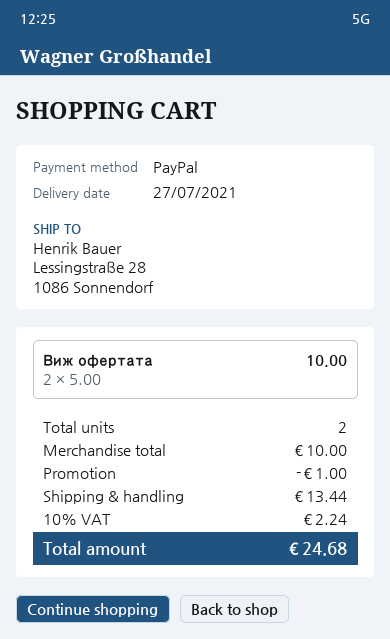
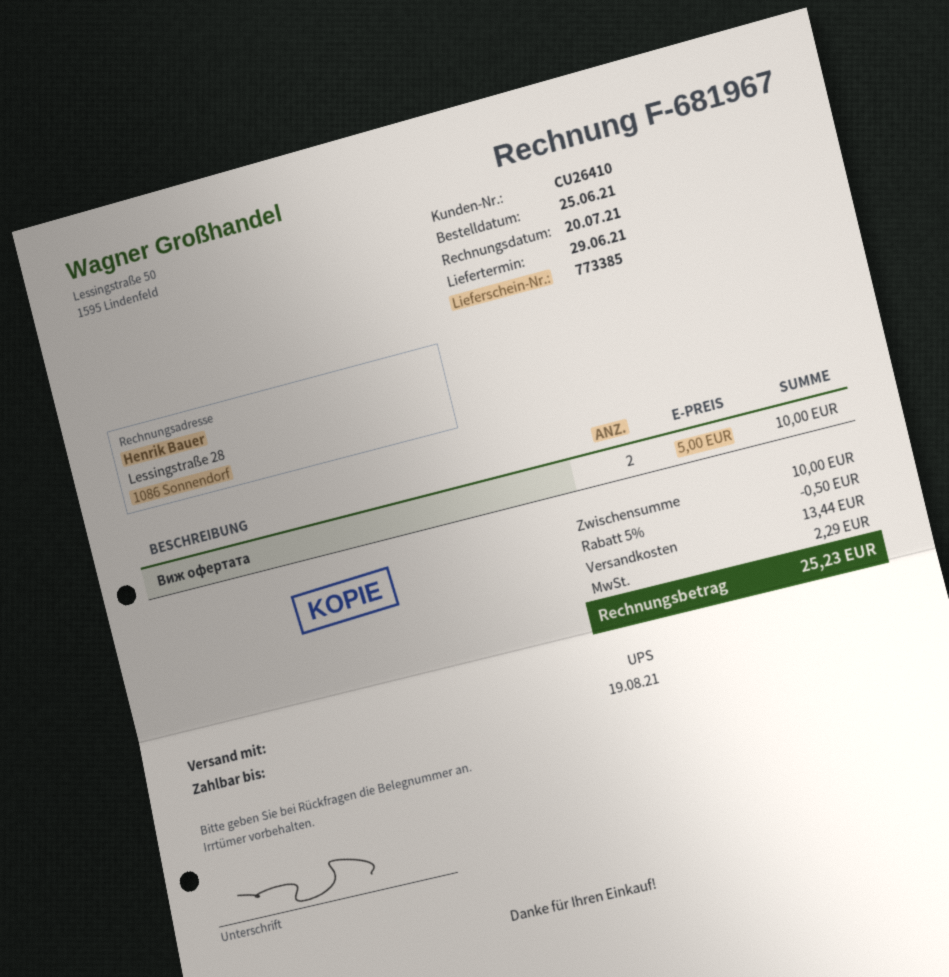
delivery date: 2021-07-27 -> 2021-06-29
discount: 1.00 -> 0.50
tax: 2.24 -> 2.29
total: 24.68 -> 25.23

